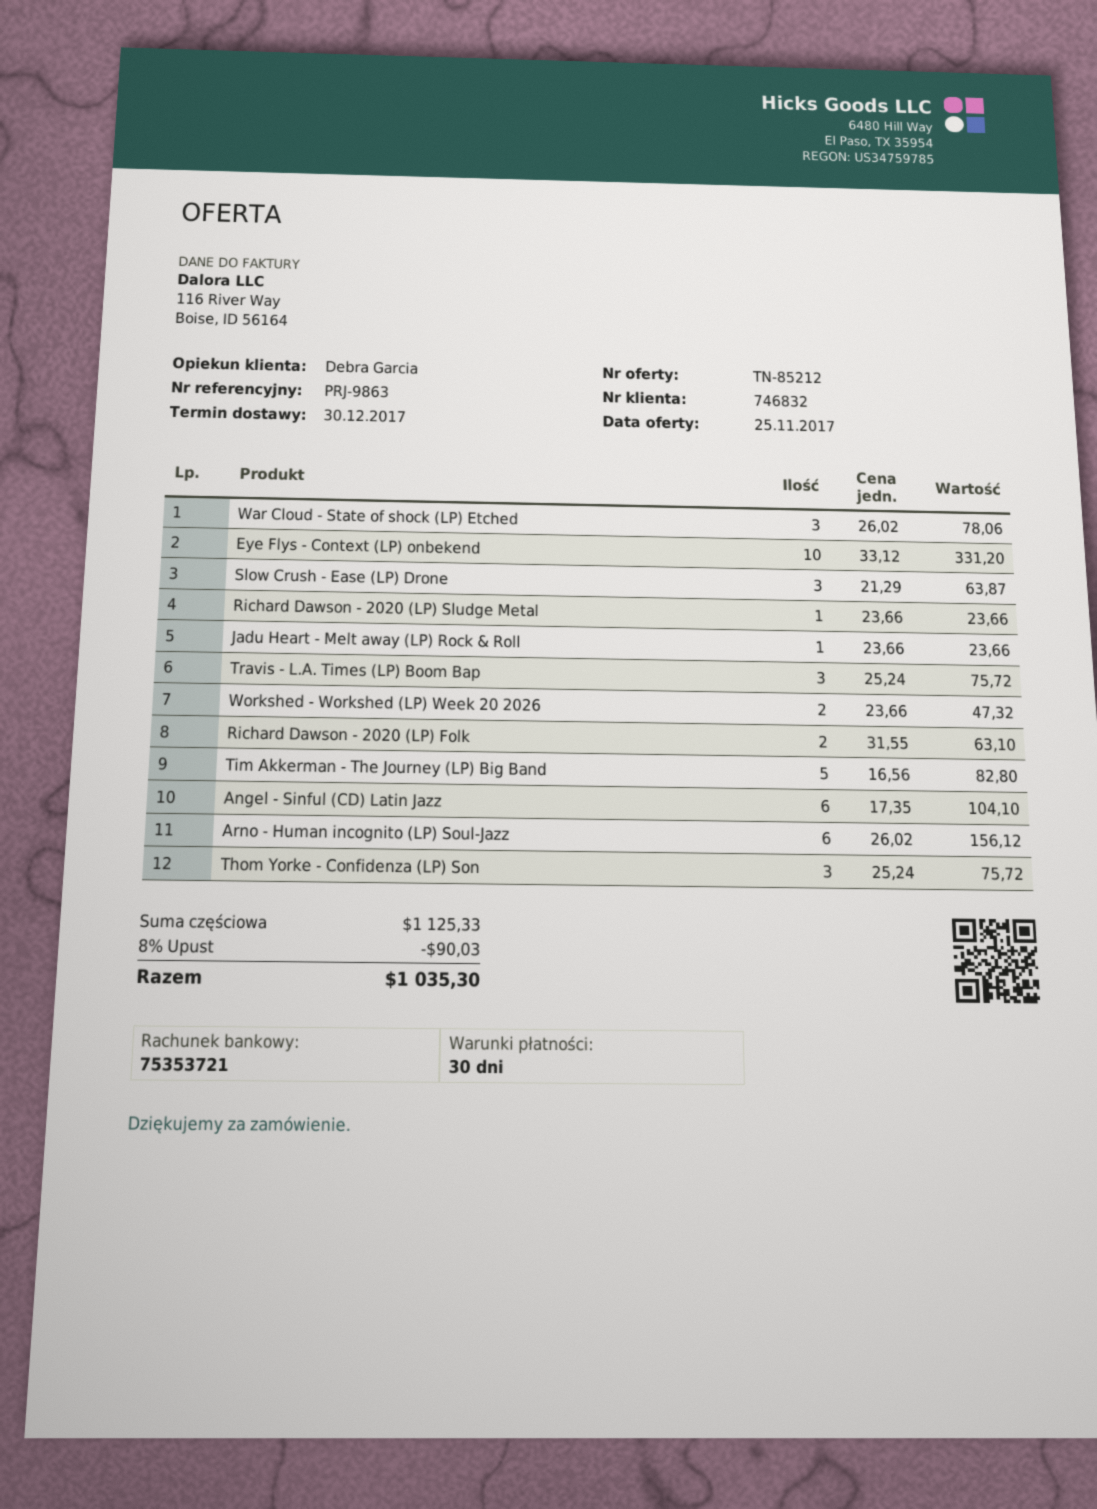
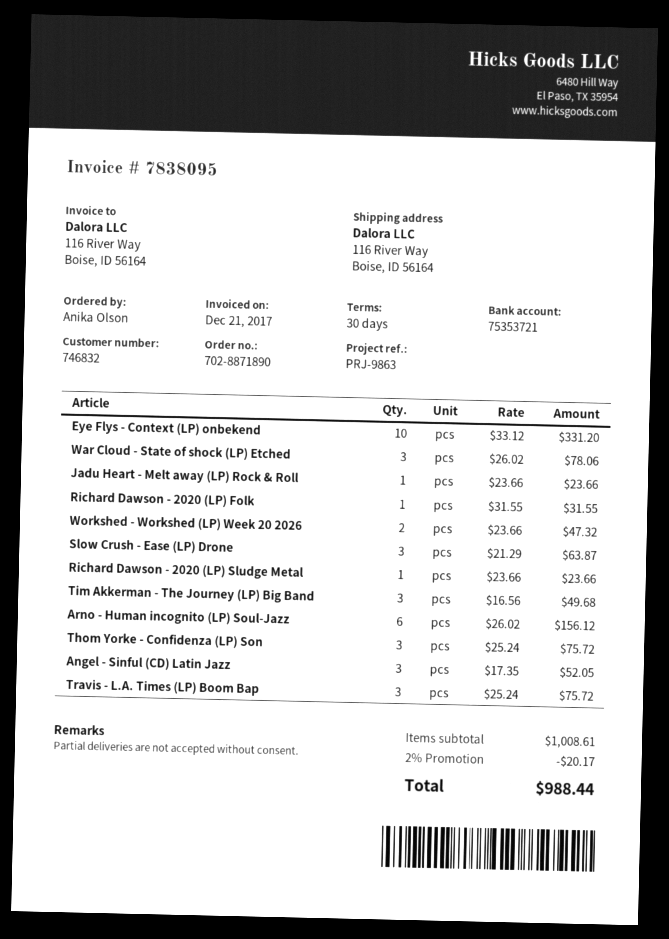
Richard Dawson - 2020 (LP) Folk: 2 x 31.55 = 63.10 -> 1 x 31.55 = 31.55
Tim Akkerman - The Journey (LP) Big Band: 5 x 16.56 = 82.80 -> 3 x 16.56 = 49.68
Angel - Sinful (CD) Latin Jazz: 6 x 17.35 = 104.10 -> 3 x 17.35 = 52.05
subtotal: 1125.33 -> 1008.61
discount: 8% = 90.03 -> 2% = 20.17
total: 1035.30 -> 988.44

